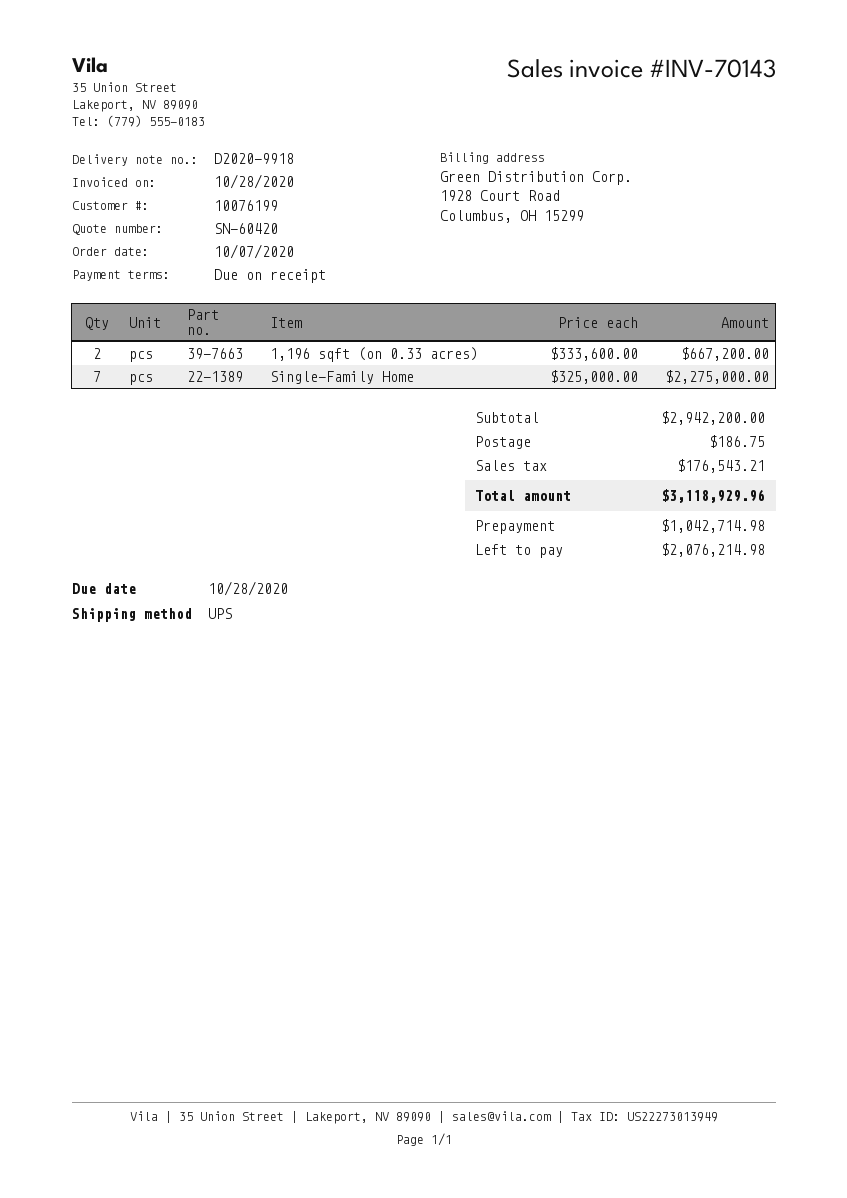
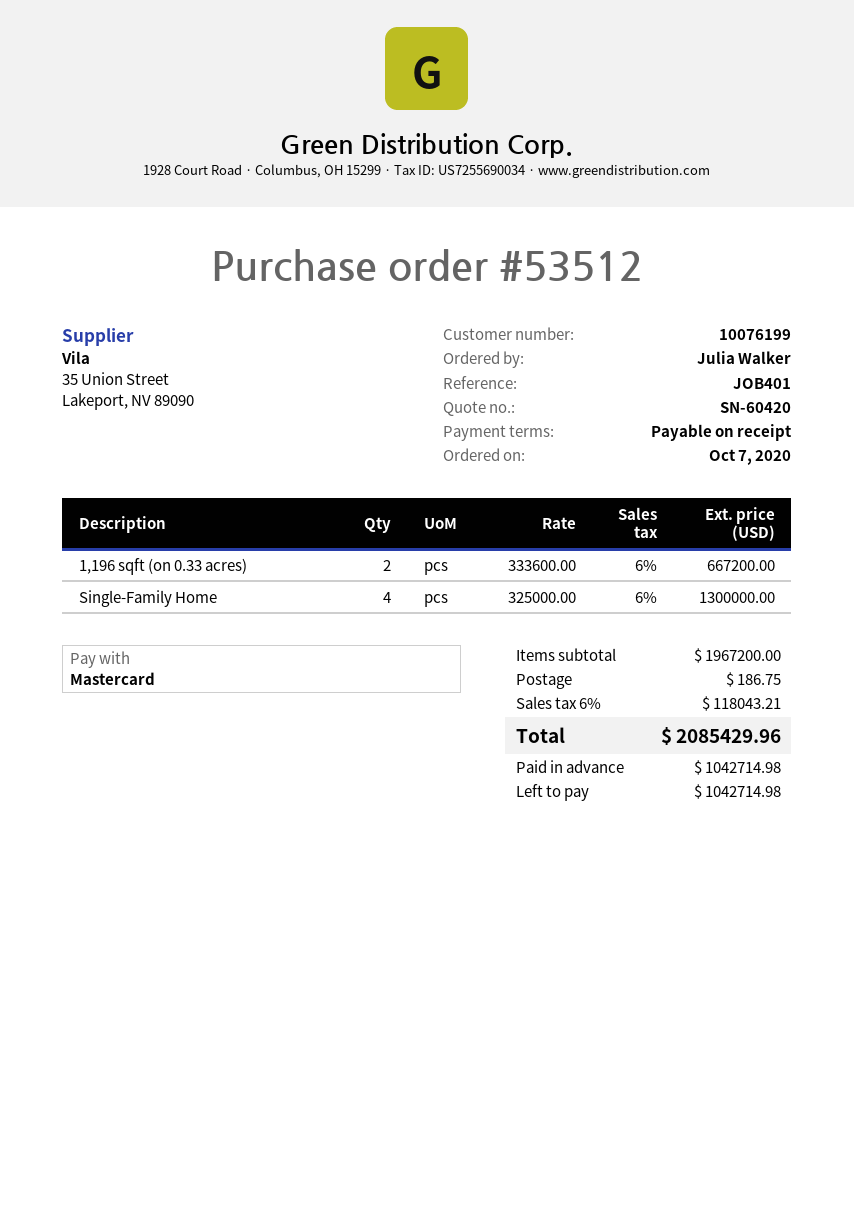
Single-Family Home: 7 x 325000.00 = 2275000.00 -> 4 x 325000.00 = 1300000.00
subtotal: 2942200.00 -> 1967200.00
tax: 176543.21 -> 118043.21
total: 3118929.96 -> 2085429.96
balance: 2076214.98 -> 1042714.98

